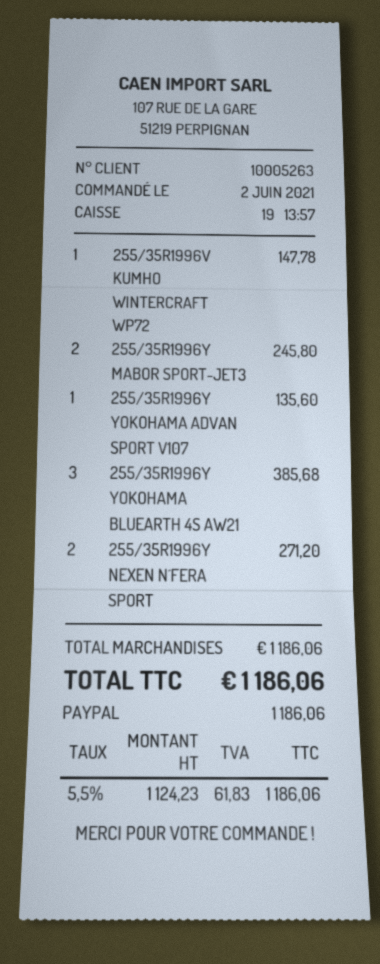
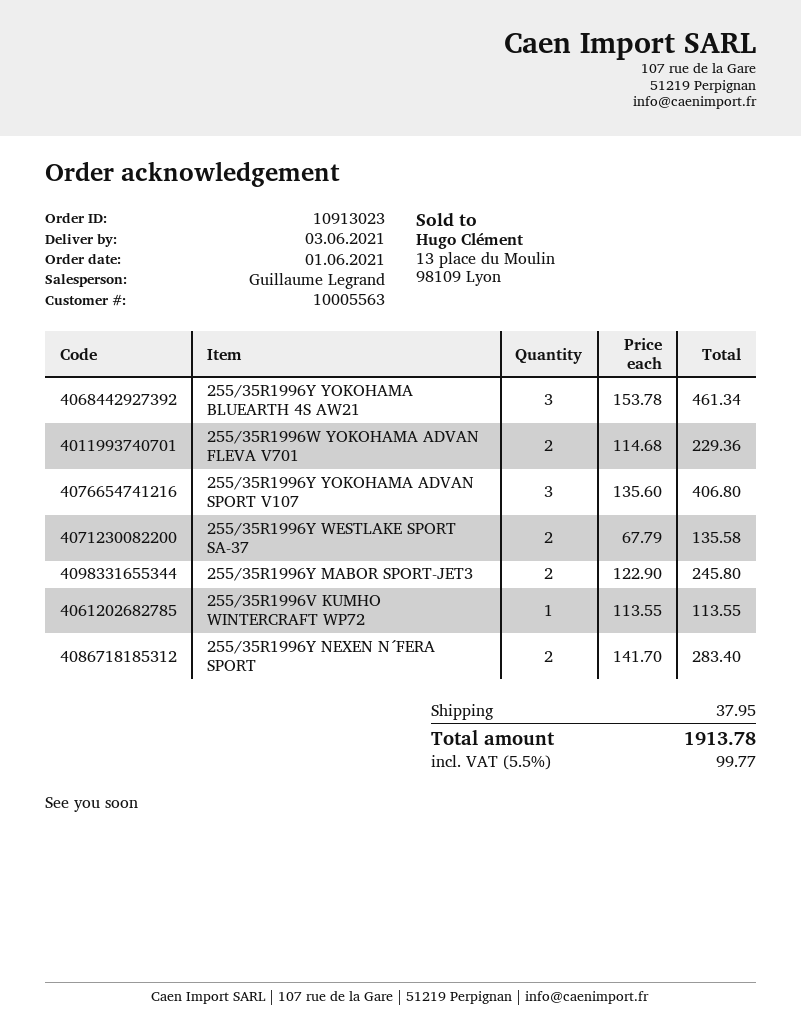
order date: 2021-06-02 -> 2021-06-01
customer number: 10005263 -> 10005563
255/35R1996V KUMHO WINTERCRAFT WP72: 1 for 147.78 -> 1 for 113.55
255/35R1996Y YOKOHAMA ADVAN SPORT V107: 1 for 135.60 -> 3 for 406.80
255/35R1996Y YOKOHAMA BLUEARTH 4S AW21: 3 for 385.68 -> 3 for 461.34
255/35R1996Y NEXEN N´FERA SPORT: 2 for 271.20 -> 2 for 283.40
255/35R1996W YOKOHAMA ADVAN FLEVA V701: none -> 2 for 229.36
255/35R1996Y WESTLAKE SPORT SA-37: none -> 2 for 135.58
shipping: none -> 37.95
tax: 5.5% = 61.83 -> 5.5% = 99.77
total: 1186.06 -> 1913.78

